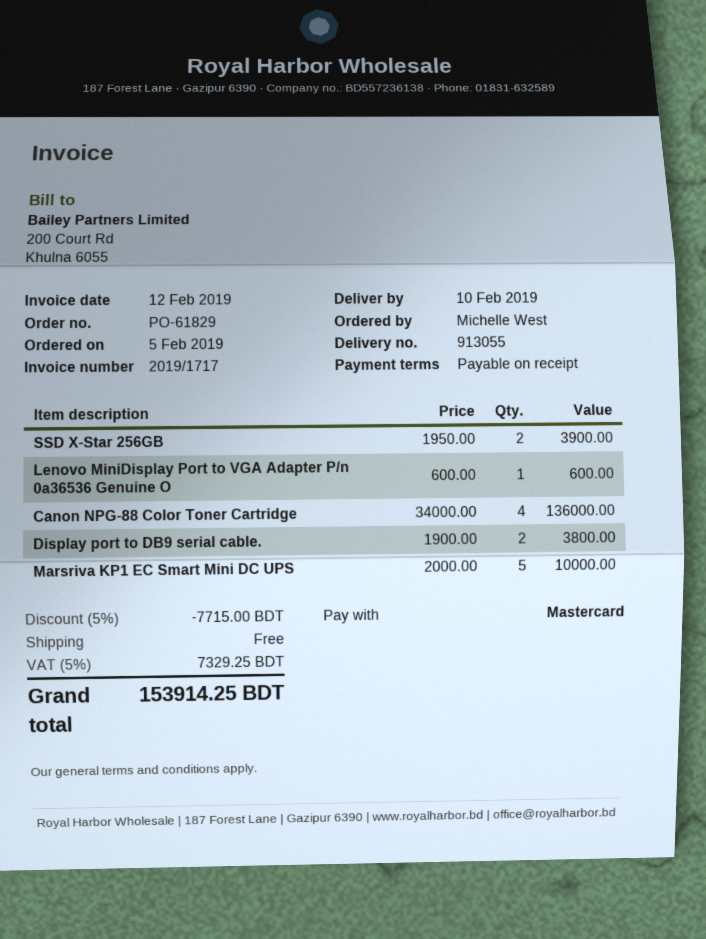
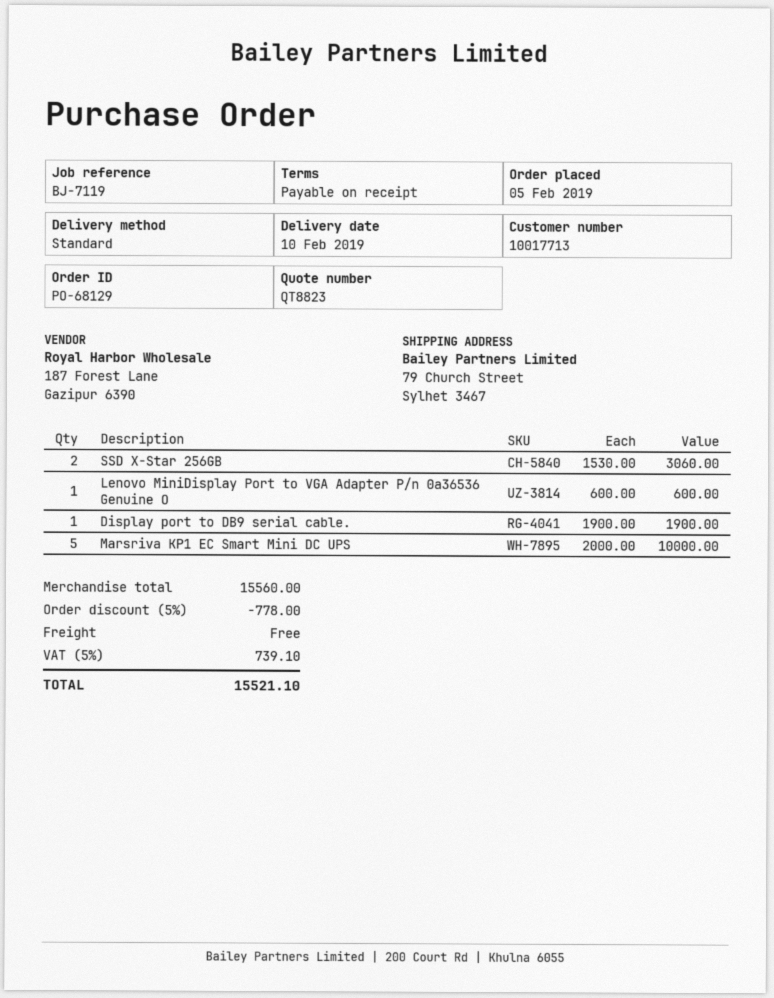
order number: PO-61829 -> PO-68129
SSD X-Star 256GB: 2 x 1950.00 = 3900.00 -> 2 x 1530.00 = 3060.00
Canon NPG-88 Color Toner Cartridge: 4 x 34000.00 = 136000.00 -> none
Display port to DB9 serial cable.: 2 x 1900.00 = 3800.00 -> 1 x 1900.00 = 1900.00
discount: 5% = 7715.00 -> 5% = 778.00
tax: 5% = 7329.25 -> 5% = 739.10
total: 153914.25 -> 15521.10

